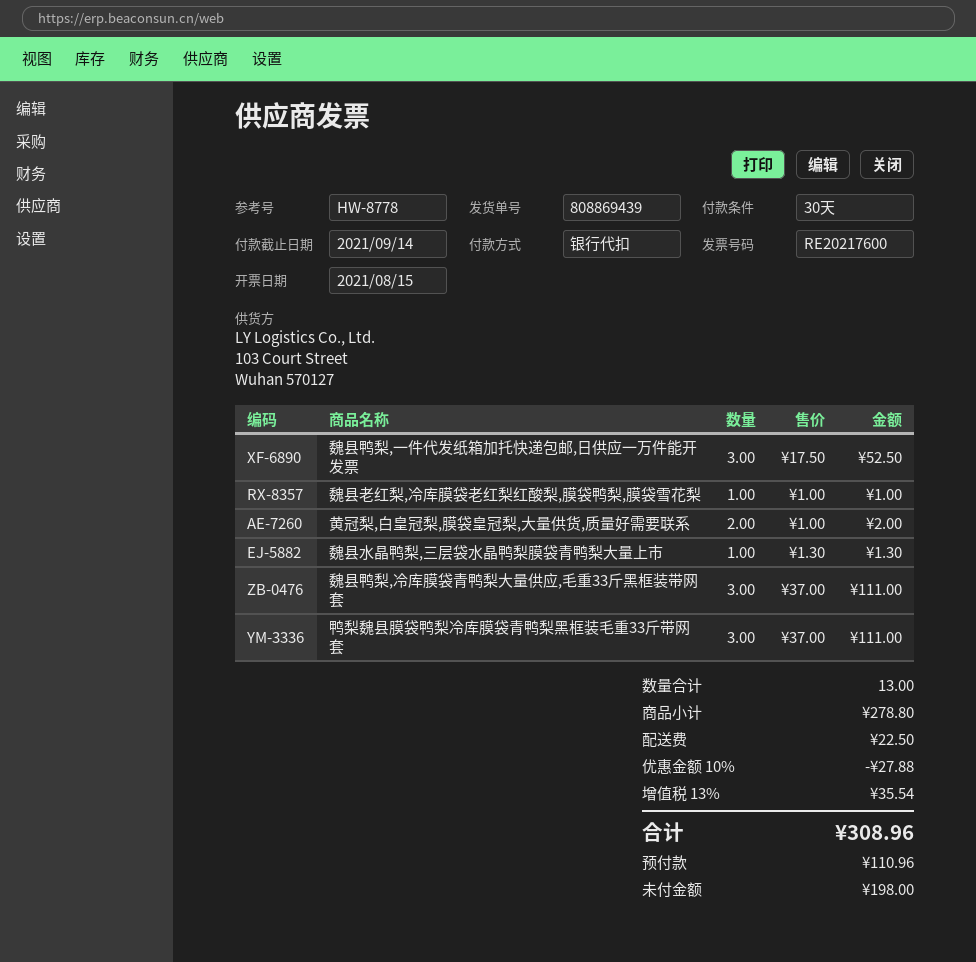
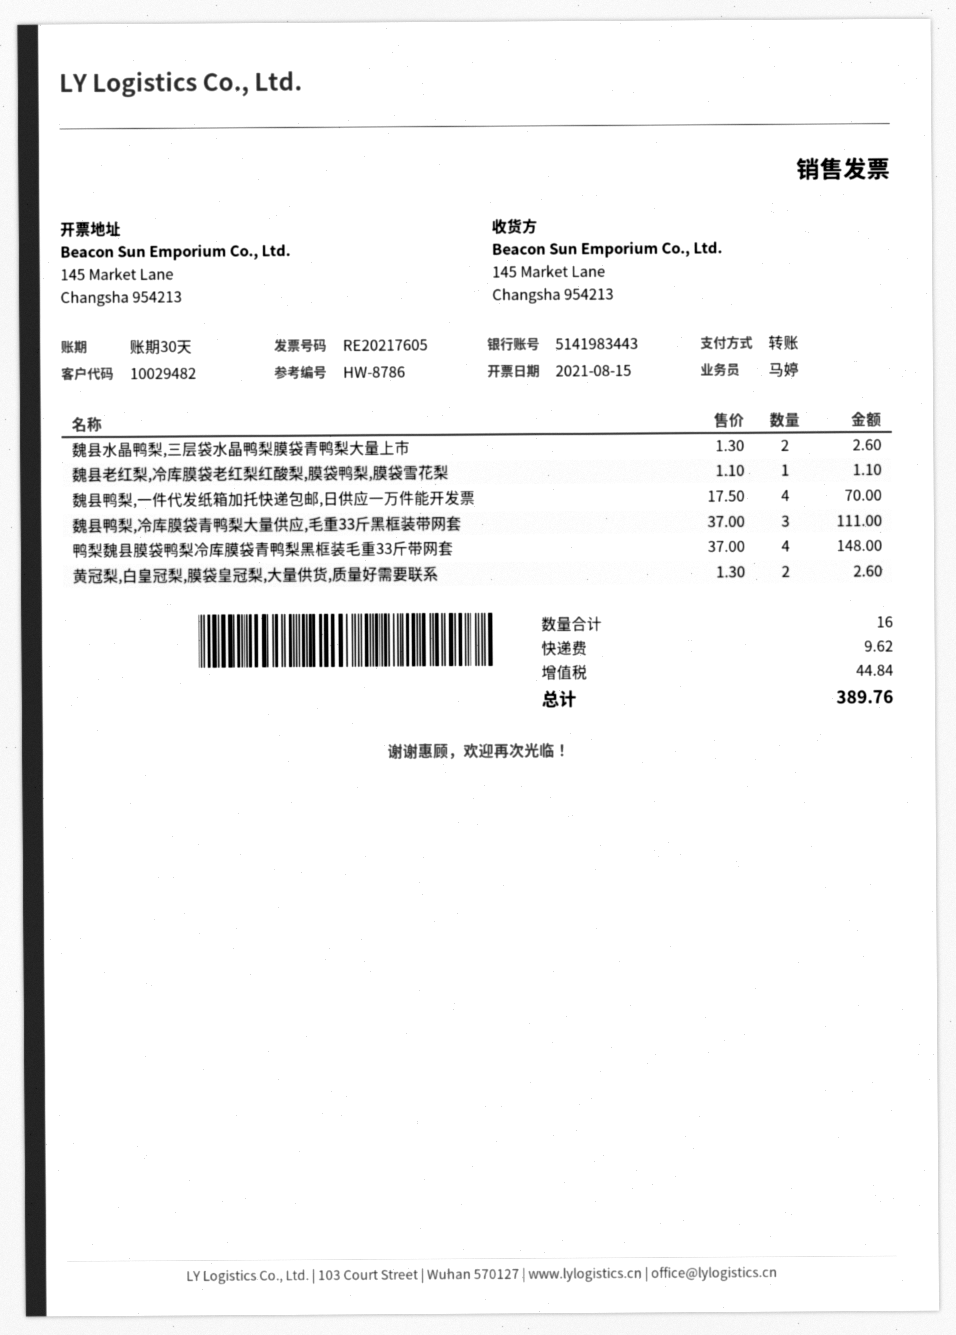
invoice number: RE20217600 -> RE20217605
reference: HW-8778 -> HW-8786
payment method: direct debit -> bank transfer
魏县鸭梨,一件代发纸箱加托快递包邮,日供应一万件能开发票: 3 x 17.50 = 52.50 -> 4 x 17.50 = 70.00
魏县老红梨,冷库膜袋老红梨红酸梨,膜袋鸭梨,膜袋雪花梨: 1 x 1.00 = 1.00 -> 1 x 1.10 = 1.10
黄冠梨,白皇冠梨,膜袋皇冠梨,大量供货,质量好需要联系: 2 x 1.00 = 2.00 -> 2 x 1.30 = 2.60
魏县水晶鸭梨,三层袋水晶鸭梨膜袋青鸭梨大量上市: 1 x 1.30 = 1.30 -> 2 x 1.30 = 2.60
鸭梨魏县膜袋鸭梨冷库膜袋青鸭梨黑框装毛重33斤带网套: 3 x 37.00 = 111.00 -> 4 x 37.00 = 148.00
total quantity: 13 -> 16
discount: 10% = 27.88 -> none
shipping: 22.50 -> 9.62
tax: 35.54 -> 44.84
total: 308.96 -> 389.76

